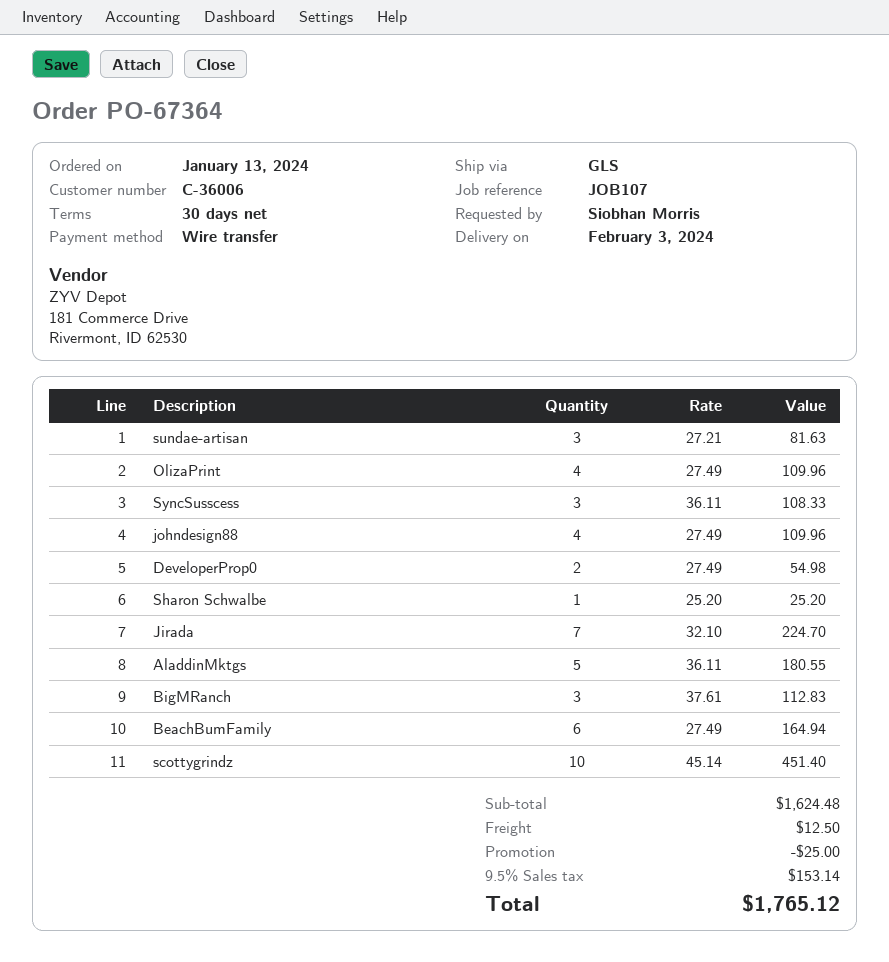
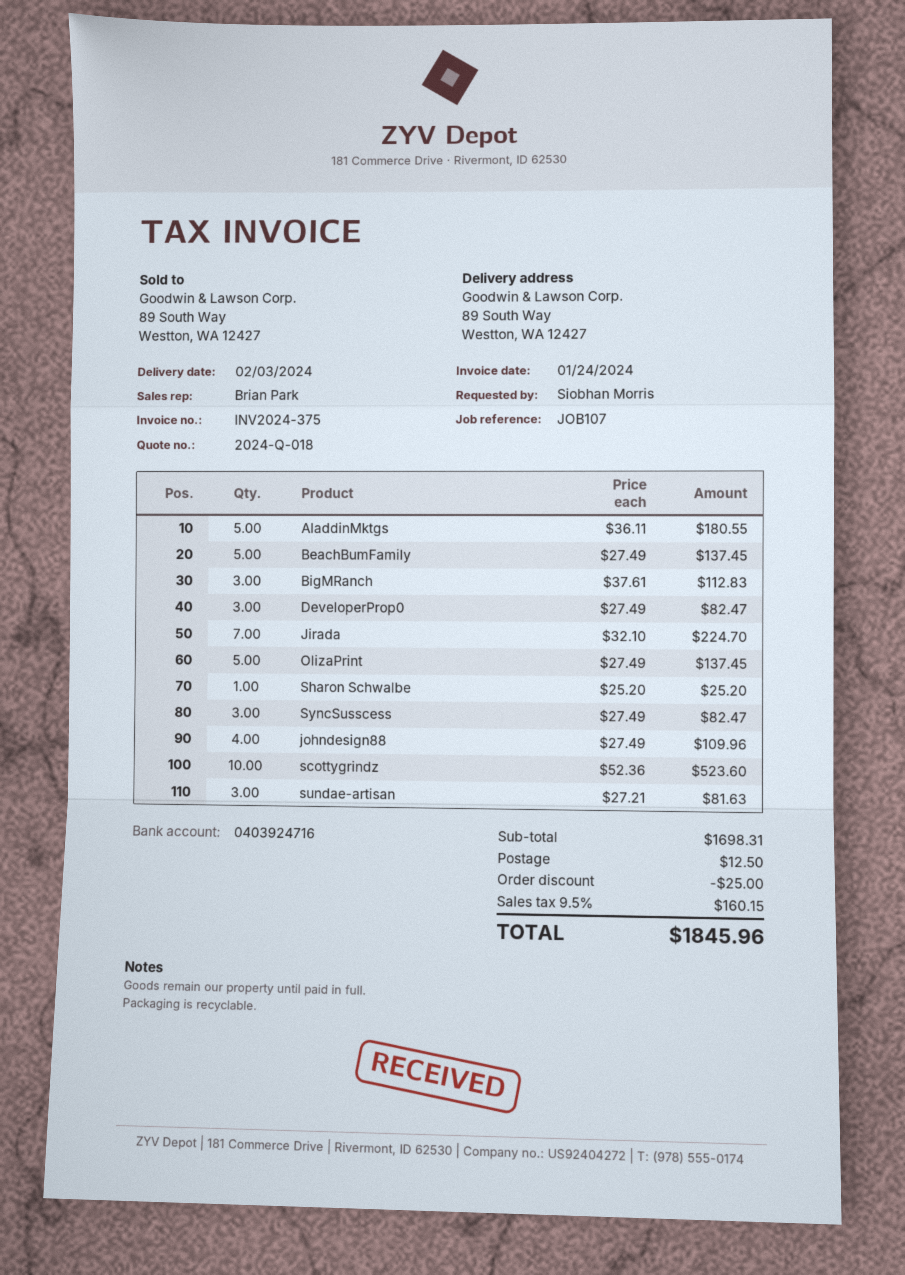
OlizaPrint: 4 x 27.49 = 109.96 -> 5 x 27.49 = 137.45
SyncSusscess: 3 x 36.11 = 108.33 -> 3 x 27.49 = 82.47
DeveloperProp0: 2 x 27.49 = 54.98 -> 3 x 27.49 = 82.47
BeachBumFamily: 6 x 27.49 = 164.94 -> 5 x 27.49 = 137.45
scottygrindz: 10 x 45.14 = 451.40 -> 10 x 52.36 = 523.60
subtotal: 1624.48 -> 1698.31
tax: 9.5% = 153.14 -> 9.5% = 160.15
total: 1765.12 -> 1845.96

